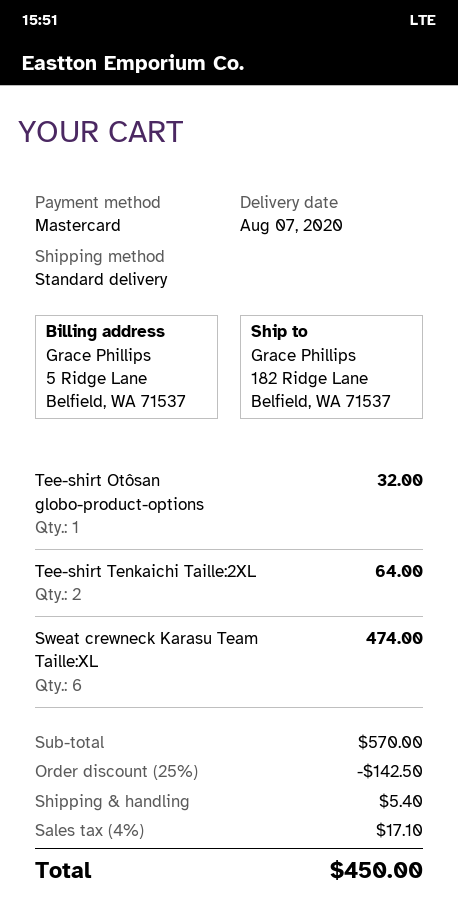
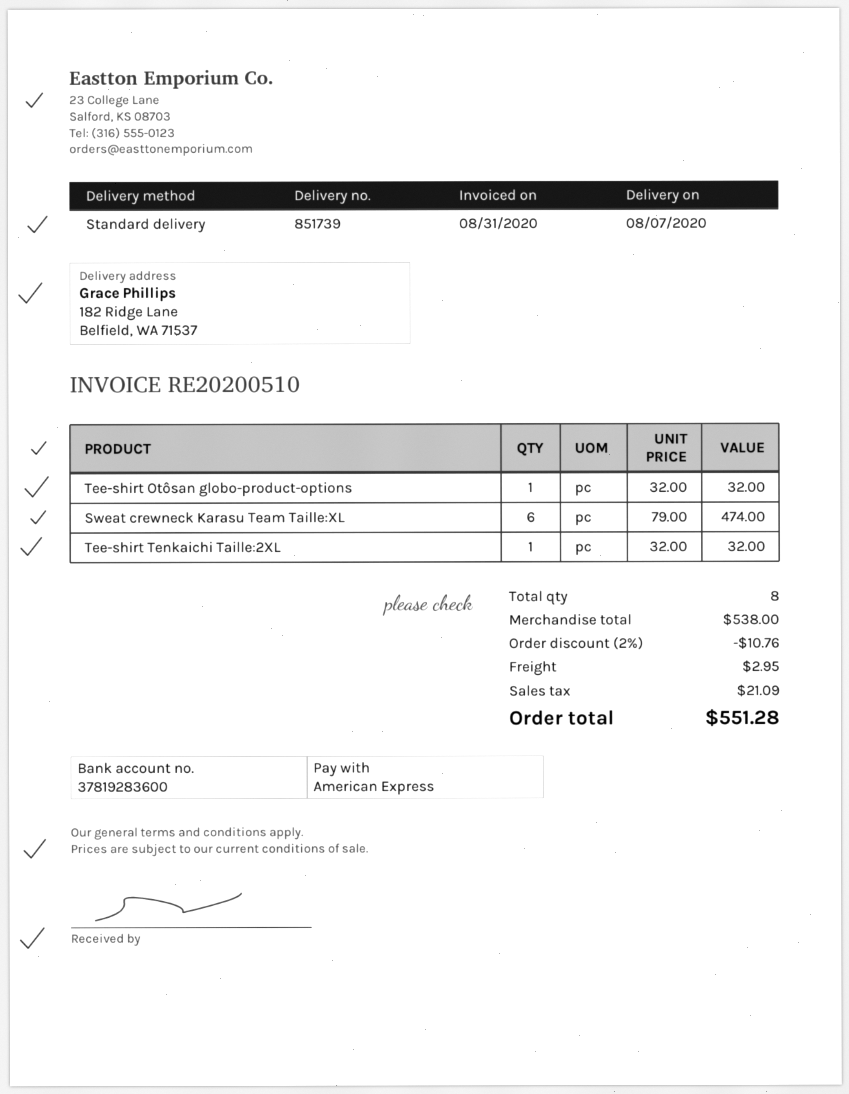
payment method: Mastercard -> American Express
Tee-shirt Tenkaichi Taille:2XL: 2 for 64.00 -> 1 for 32.00
subtotal: 570.00 -> 538.00
discount: 25% = 142.50 -> 2% = 10.76
shipping: 5.40 -> 2.95
tax: 17.10 -> 21.09
total: 450.00 -> 551.28

